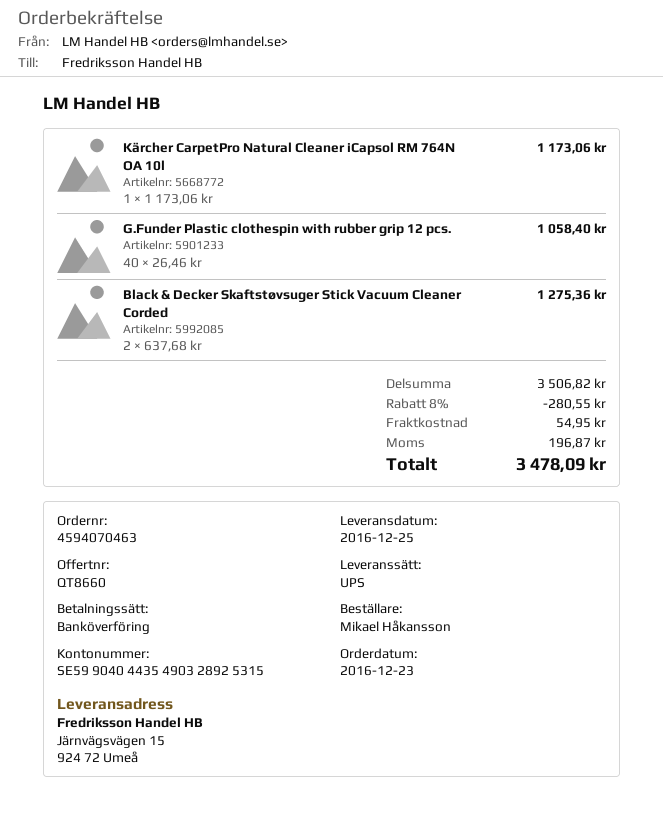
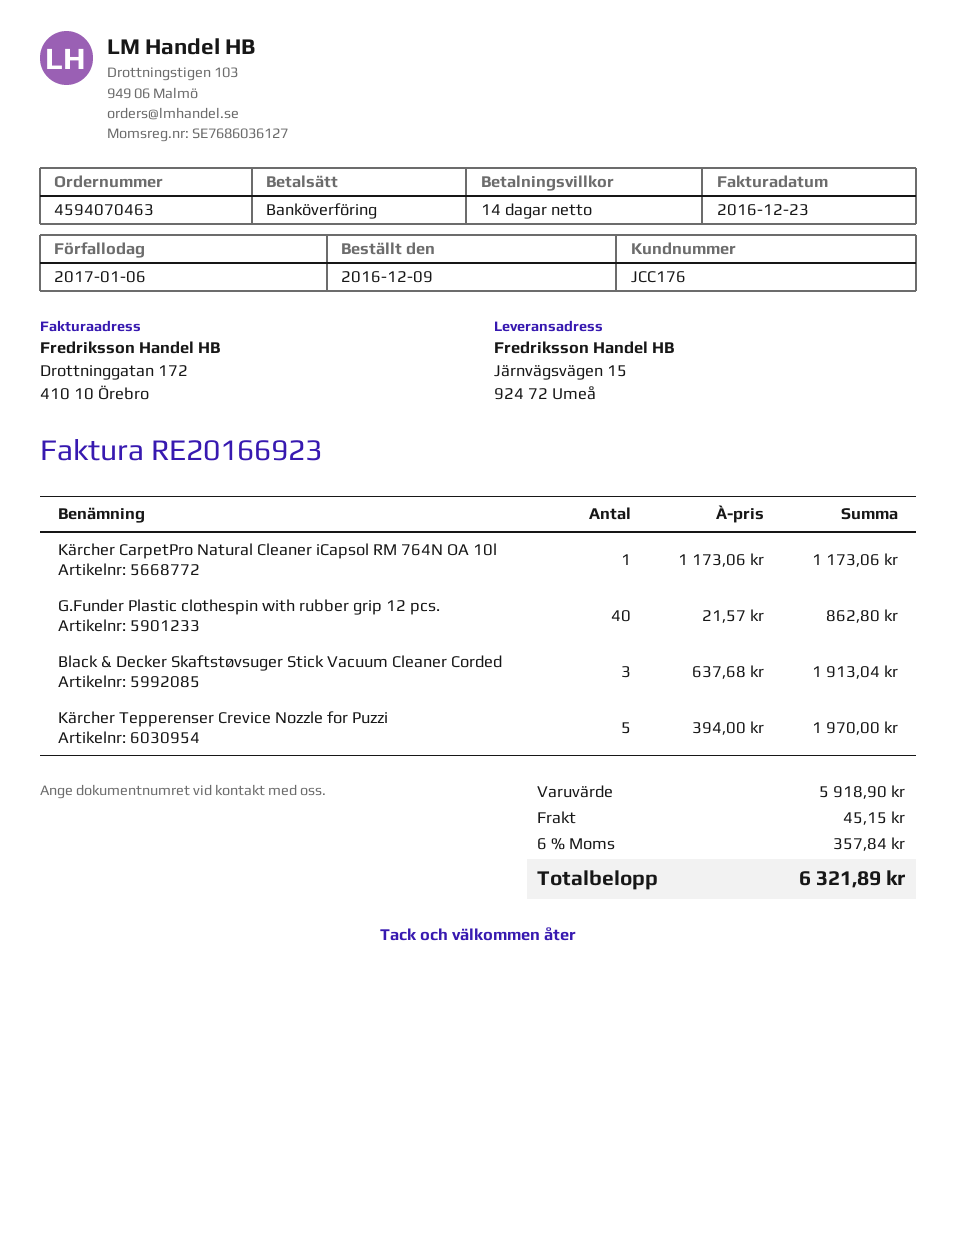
order date: 2016-12-23 -> 2016-12-09
G.Funder Plastic clothespin with rubber grip 12 pcs.: 40 x 26.46 = 1058.40 -> 40 x 21.57 = 862.80
Black & Decker Skaftstøvsuger Stick Vacuum Cleaner Corded: 2 x 637.68 = 1275.36 -> 3 x 637.68 = 1913.04
Kärcher Tepperenser Crevice Nozzle for Puzzi: none -> 5 x 394.00 = 1970.00
subtotal: 3506.82 -> 5918.90
discount: 8% = 280.55 -> none
shipping: 54.95 -> 45.15
tax: 196.87 -> 357.84
total: 3478.09 -> 6321.89

